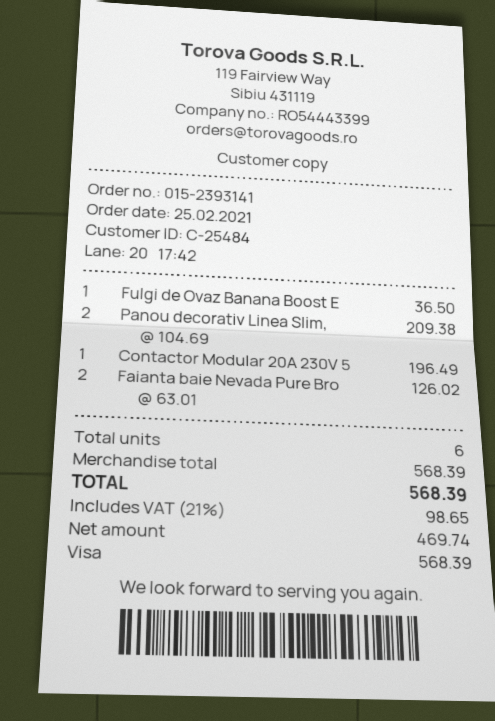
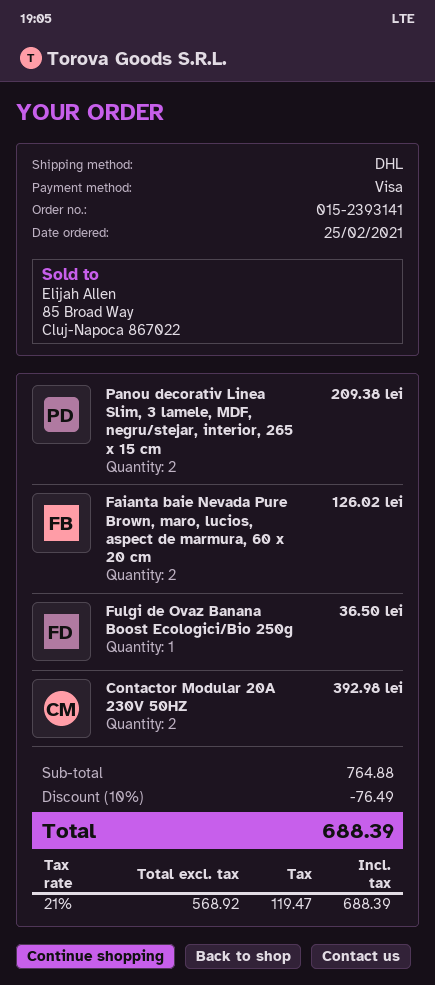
Contactor Modular 20A 230V 5: 1 for 196.49 -> 2 for 392.98
subtotal: 568.39 -> 764.88
discount: none -> 10% = 76.49
net: 469.74 -> 568.92
tax: 21% = 98.65 -> 21% = 119.47
total: 568.39 -> 688.39

